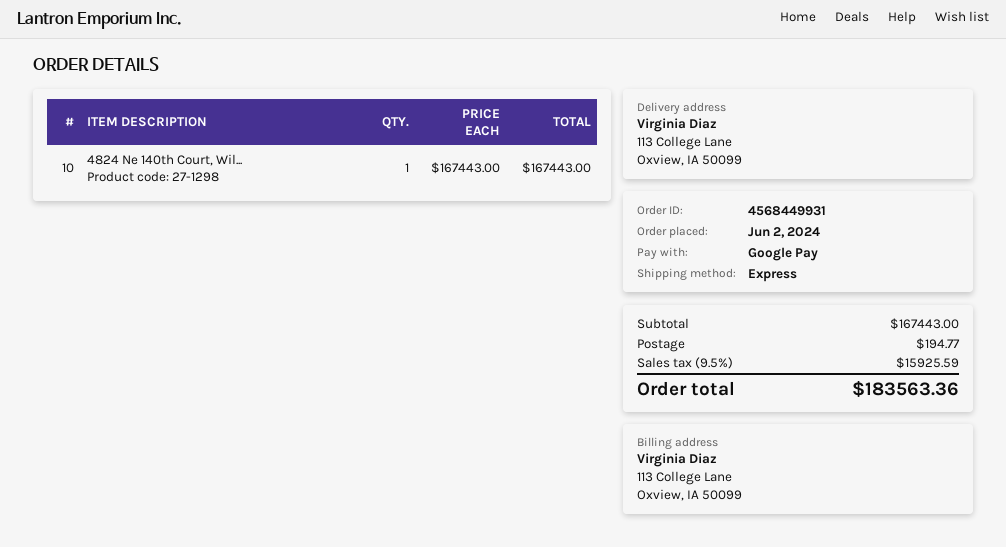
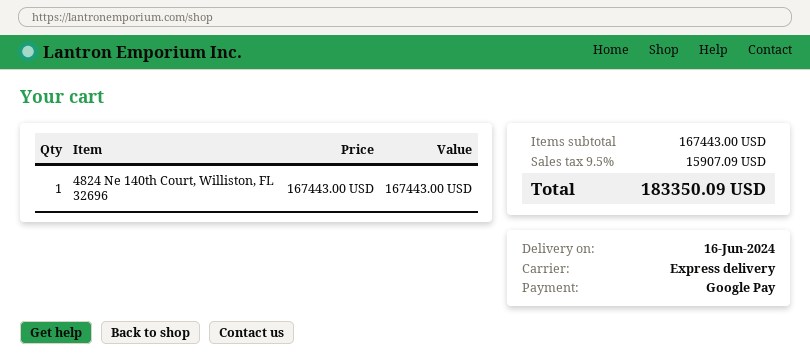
shipping: 194.77 -> none
tax: 9.5% = 15925.59 -> 9.5% = 15907.09
total: 183563.36 -> 183350.09

